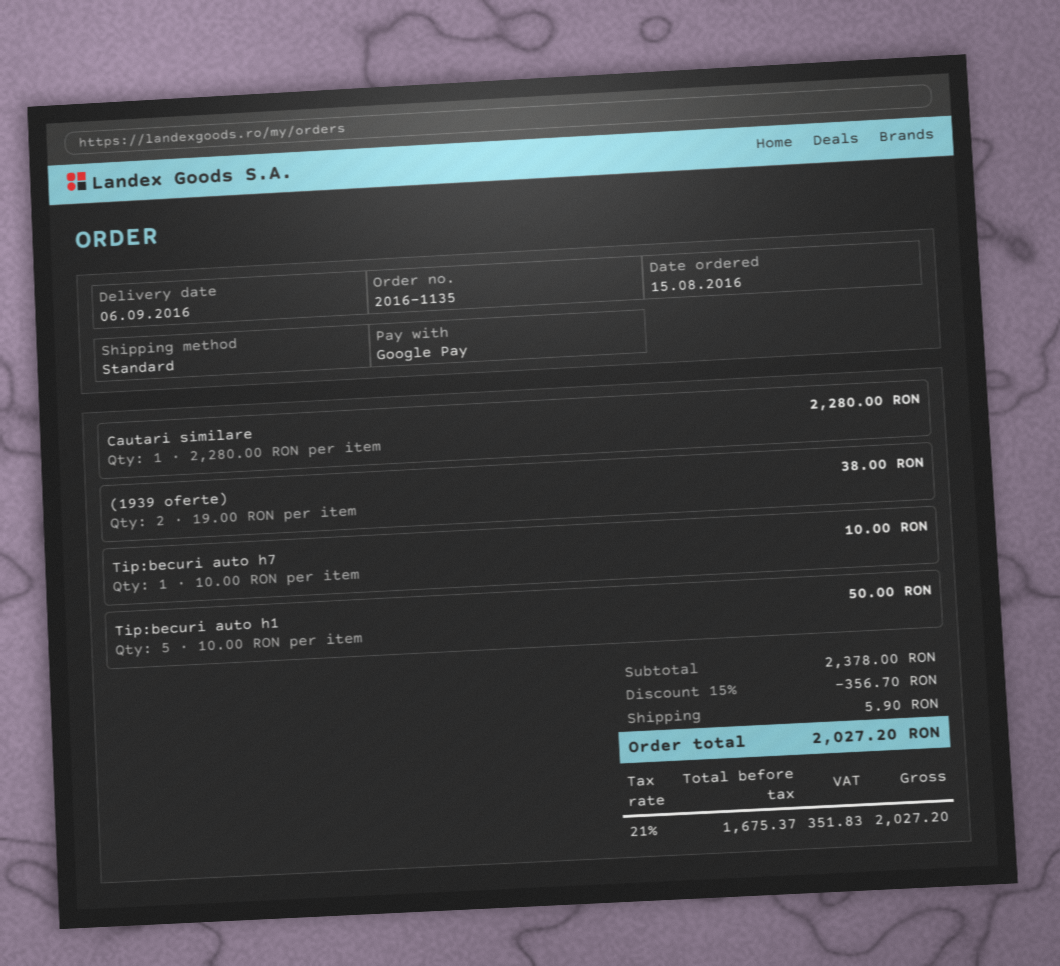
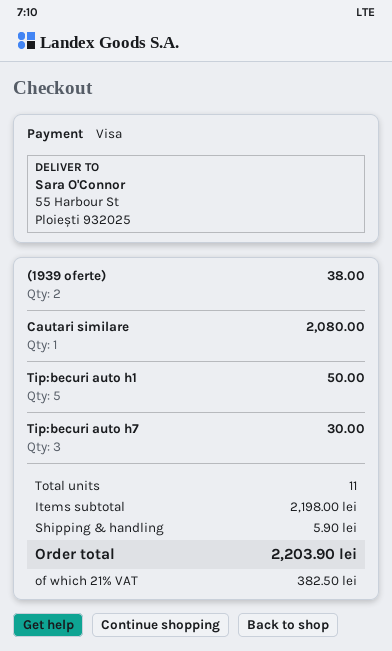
payment method: Google Pay -> Visa
Cautari similare: 1 for 2280.00 -> 1 for 2080.00
Tip:becuri auto h7: 1 for 10.00 -> 3 for 30.00
subtotal: 2378.00 -> 2198.00
discount: 15% = 356.70 -> none
tax: 21% = 351.83 -> 21% = 382.50
total: 2027.20 -> 2203.90

